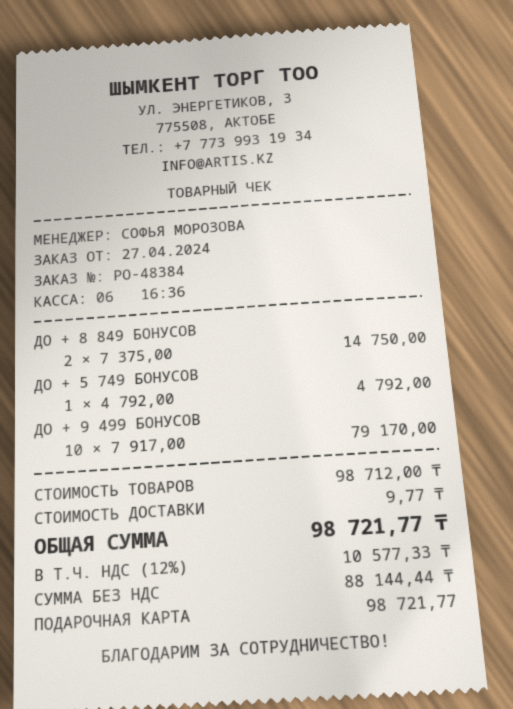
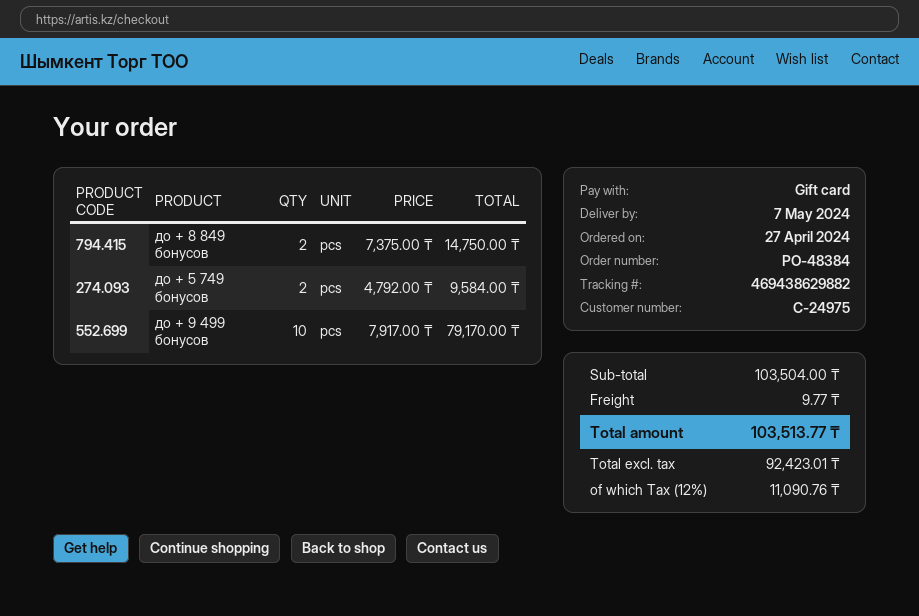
ДО + 5 749 БОНУСОВ: 1 x 4792.00 = 4792.00 -> 2 x 4792.00 = 9584.00
subtotal: 98712.00 -> 103504.00
net: 88144.44 -> 92423.01
tax: 12% = 10577.33 -> 12% = 11090.76
total: 98721.77 -> 103513.77

